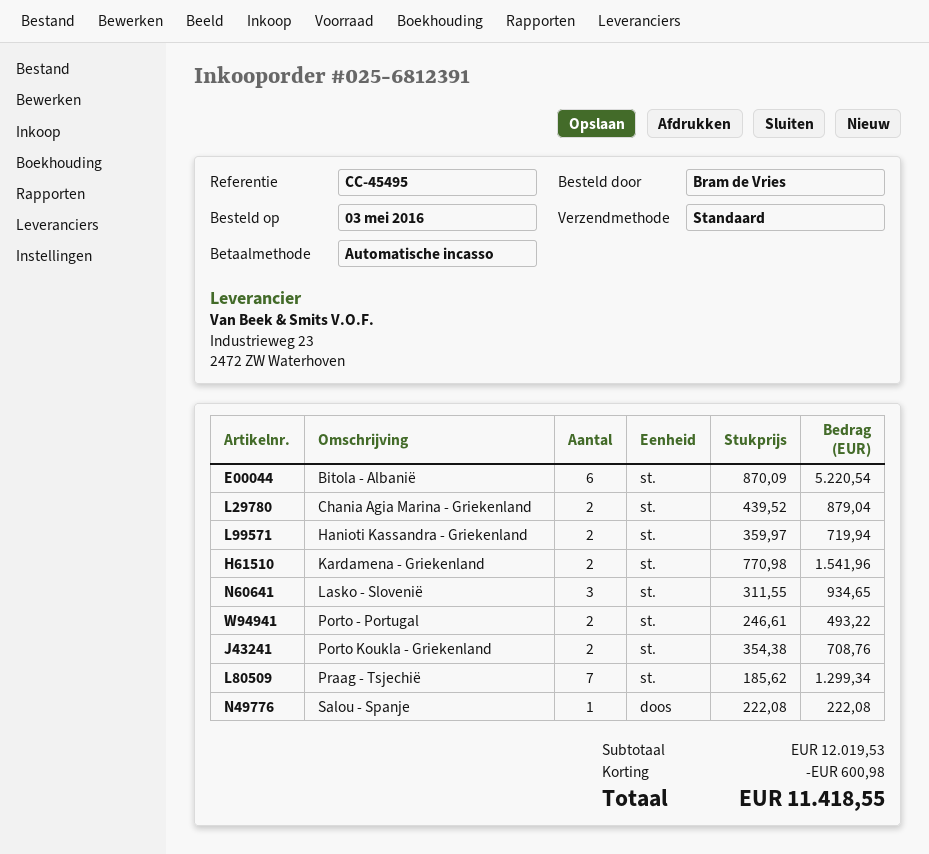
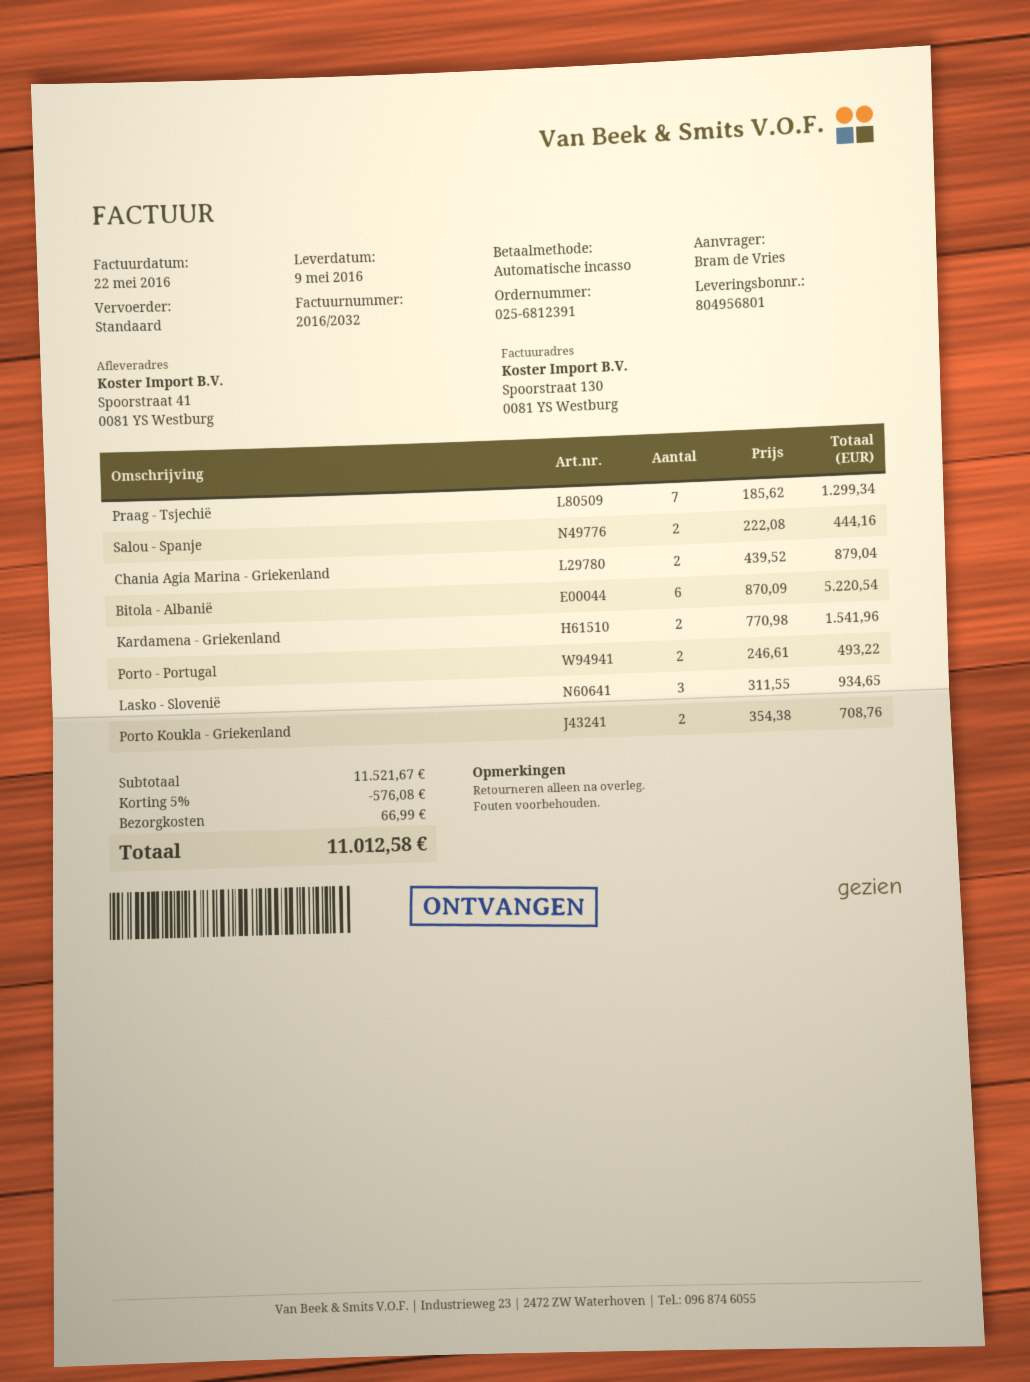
Hanioti Kassandra - Griekenland: 2 x 359.97 = 719.94 -> none
Salou - Spanje: 1 x 222.08 = 222.08 -> 2 x 222.08 = 444.16
subtotal: 12019.53 -> 11521.67
discount: 600.98 -> 576.08
shipping: none -> 66.99
total: 11418.55 -> 11012.58

